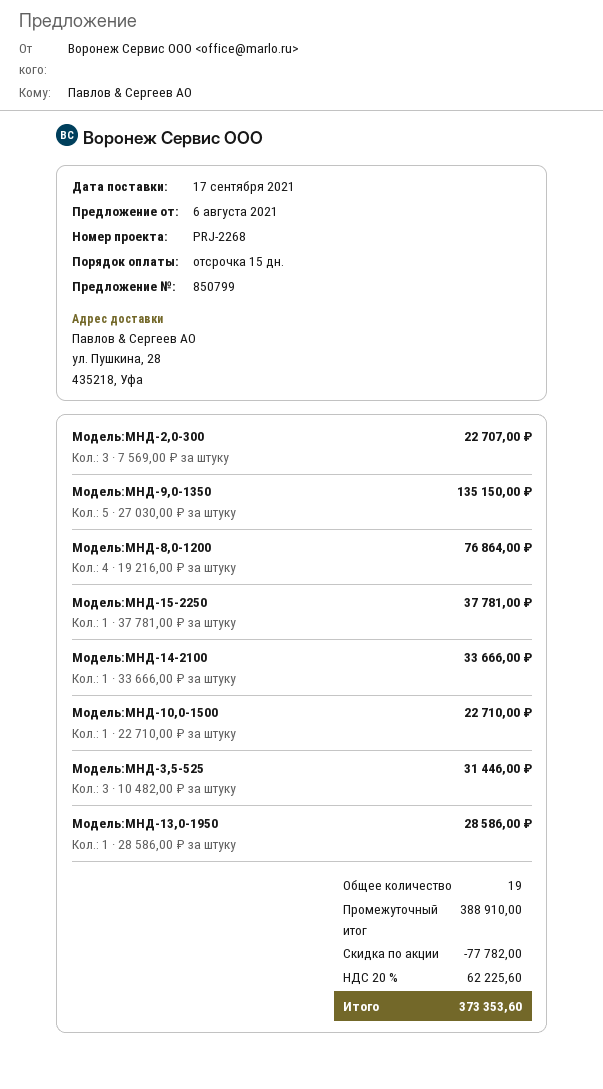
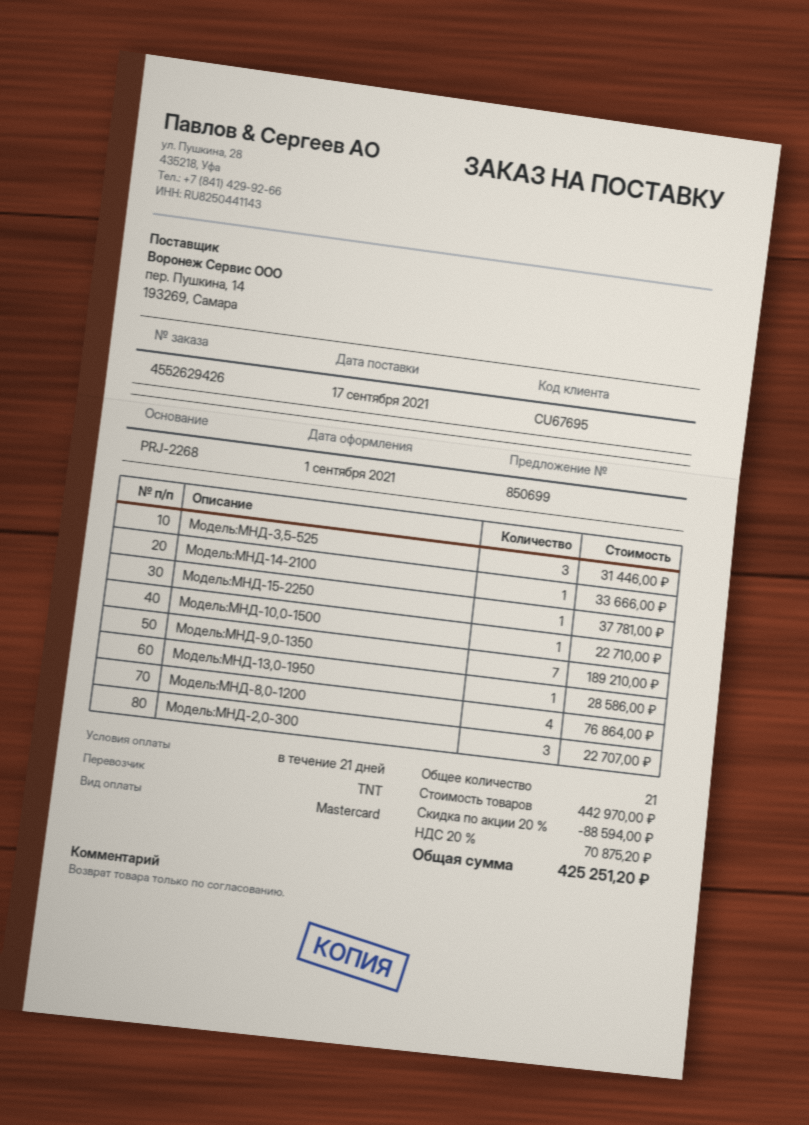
quote number: 850799 -> 850699
payment terms: 15 days -> 21 days
Модель:МНД-9,0-1350: 5 for 135150.00 -> 7 for 189210.00
total quantity: 19 -> 21
subtotal: 388910.00 -> 442970.00
discount: 77782.00 -> 88594.00
tax: 20% = 62225.60 -> 20% = 70875.20
total: 373353.60 -> 425251.20

